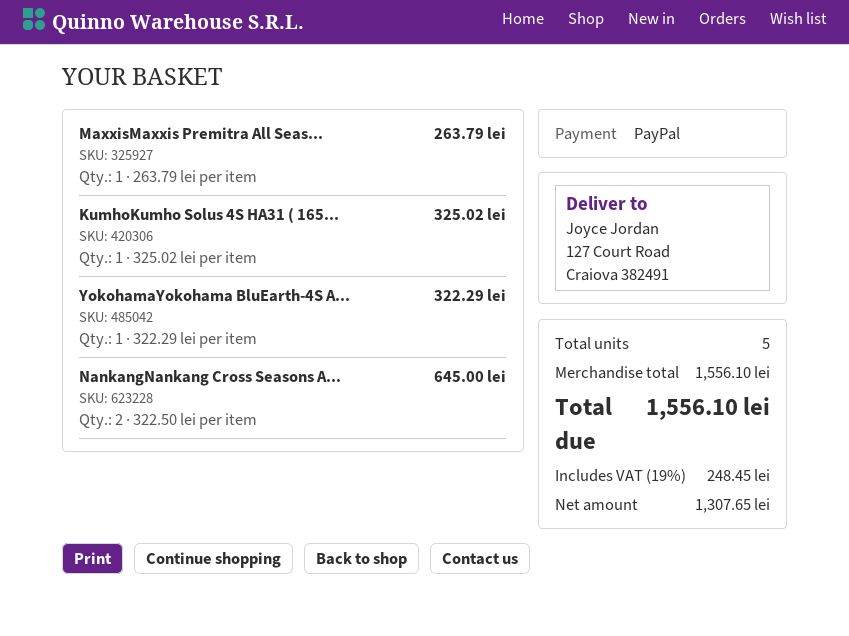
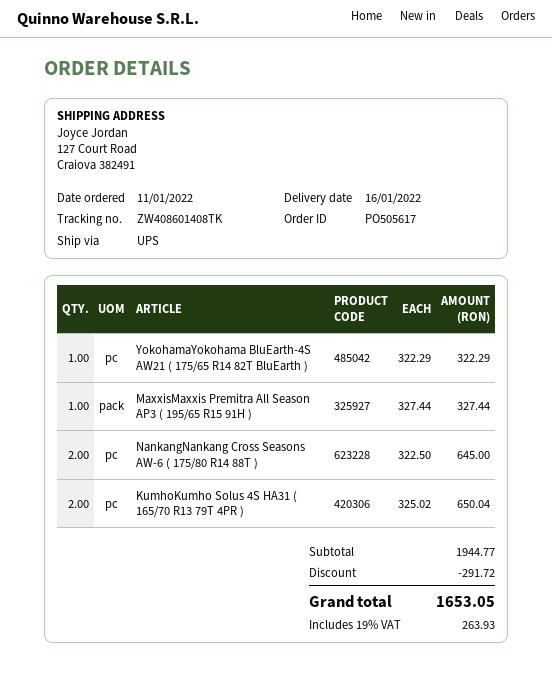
MaxxisMaxxis Premitra All Seas...: 1 x 263.79 = 263.79 -> 1 x 327.44 = 327.44
KumhoKumho Solus 4S HA31 ( 165...: 1 x 325.02 = 325.02 -> 2 x 325.02 = 650.04
subtotal: 1556.10 -> 1944.77
discount: none -> 291.72
tax: 19% = 248.45 -> 19% = 263.93
total: 1556.10 -> 1653.05

